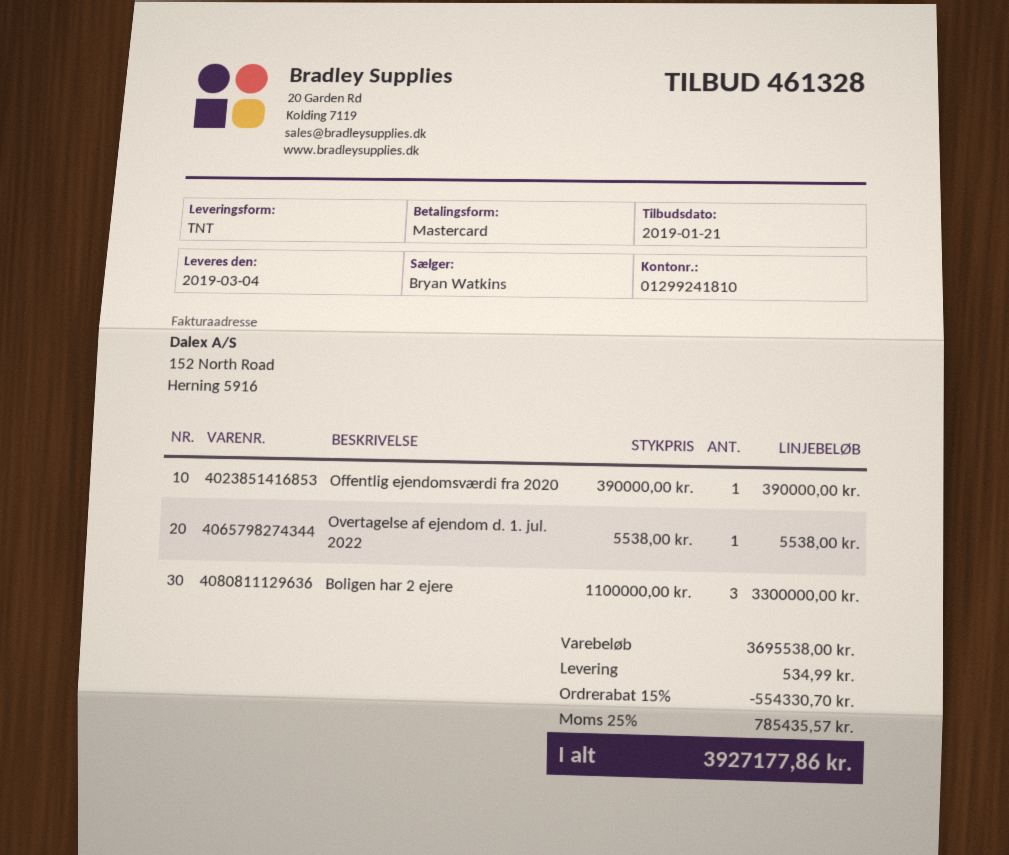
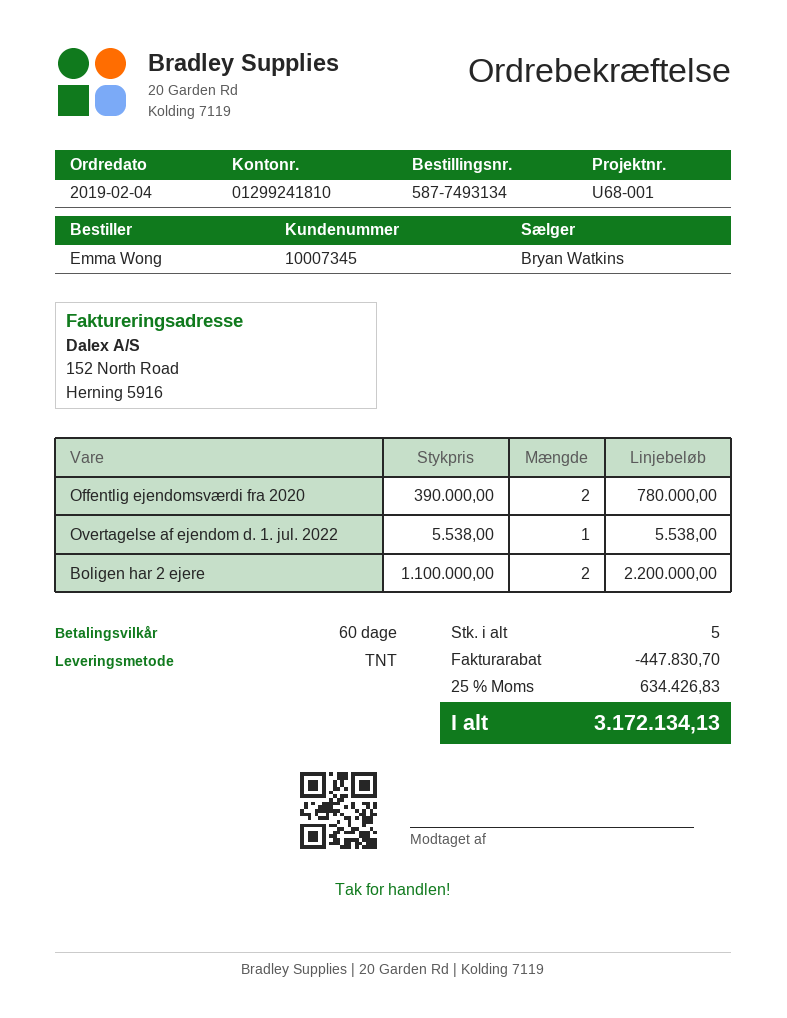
Offentlig ejendomsværdi fra 2020: 1 x 390000.00 = 390000.00 -> 2 x 390000.00 = 780000.00
Boligen har 2 ejere: 3 x 1100000.00 = 3300000.00 -> 2 x 1100000.00 = 2200000.00
discount: 554330.70 -> 447830.70
shipping: 534.99 -> none
tax: 25% = 785435.57 -> 25% = 634426.83
total: 3927177.86 -> 3172134.13

